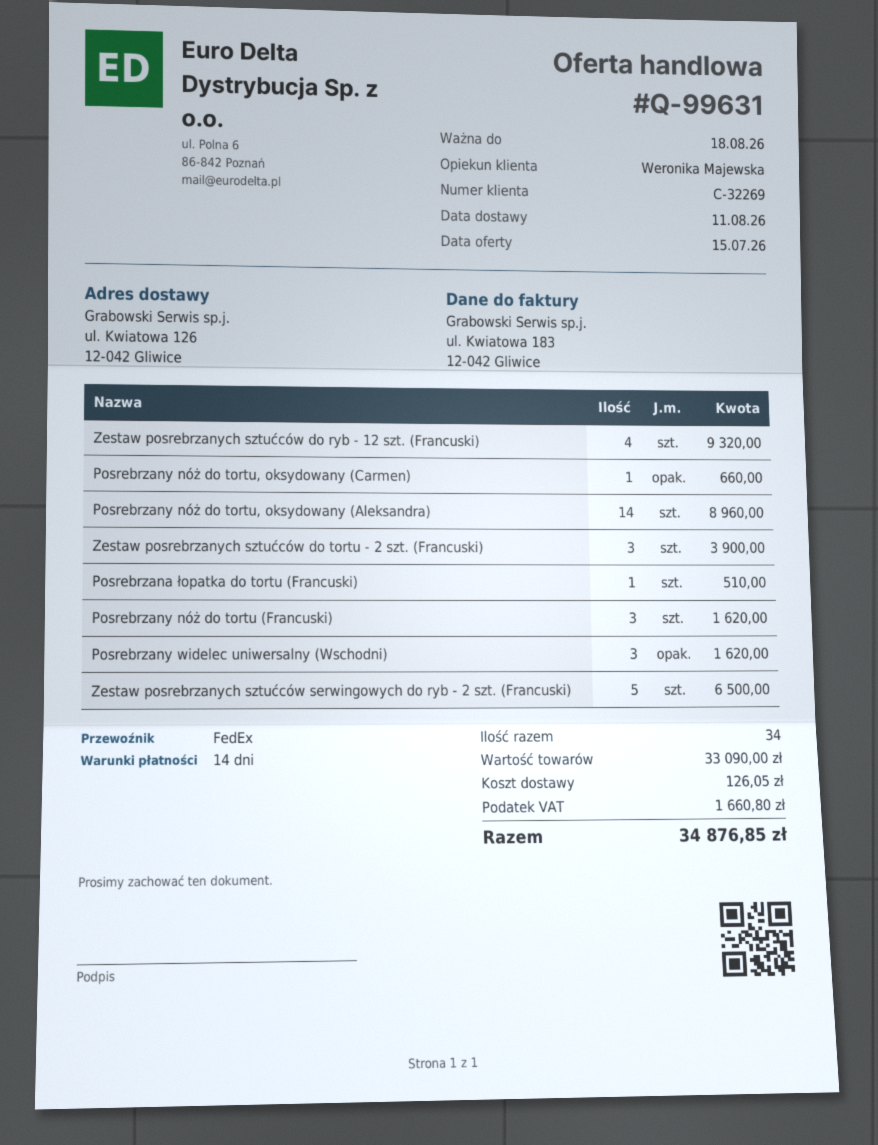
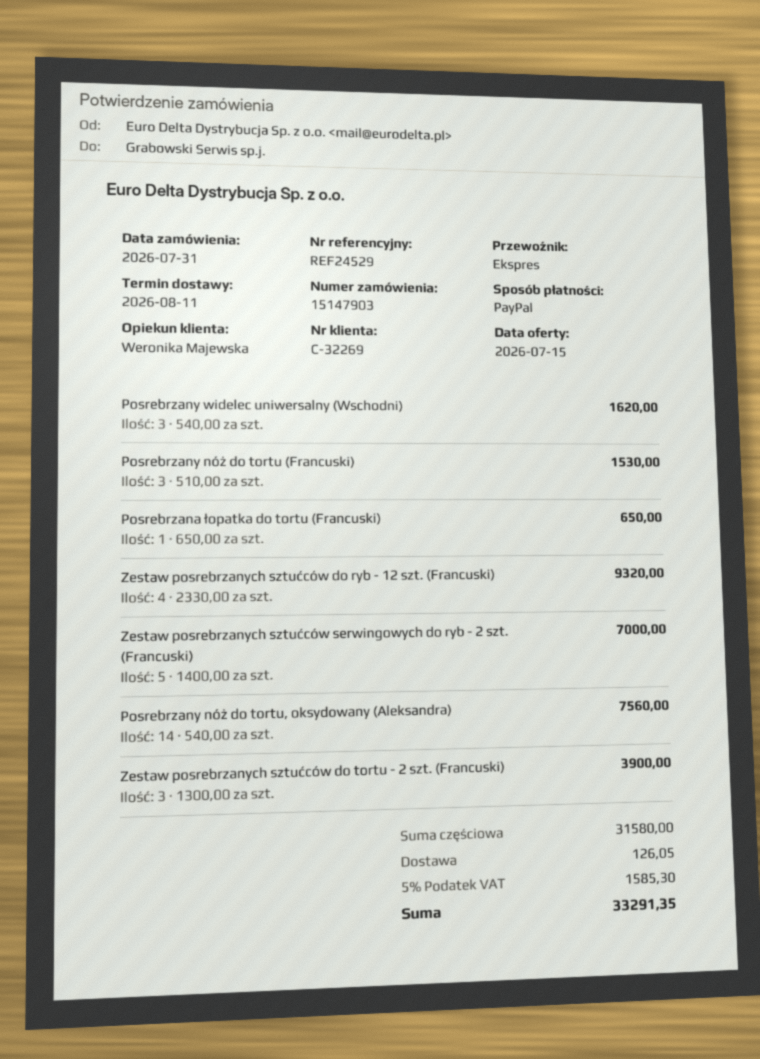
shipping method: FedEx -> express
Posrebrzany nóż do tortu, oksydowany (Carmen): 1 for 660.00 -> none
Posrebrzany nóż do tortu, oksydowany (Aleksandra): 14 for 8960.00 -> 14 for 7560.00
Posrebrzana łopatka do tortu (Francuski): 1 for 510.00 -> 1 for 650.00
Posrebrzany nóż do tortu (Francuski): 3 for 1620.00 -> 3 for 1530.00
Zestaw posrebrzanych sztućców serwingowych do ryb - 2 szt. (Francuski): 5 for 6500.00 -> 5 for 7000.00
subtotal: 33090.00 -> 31580.00
tax: 1660.80 -> 1585.30
total: 34876.85 -> 33291.35

